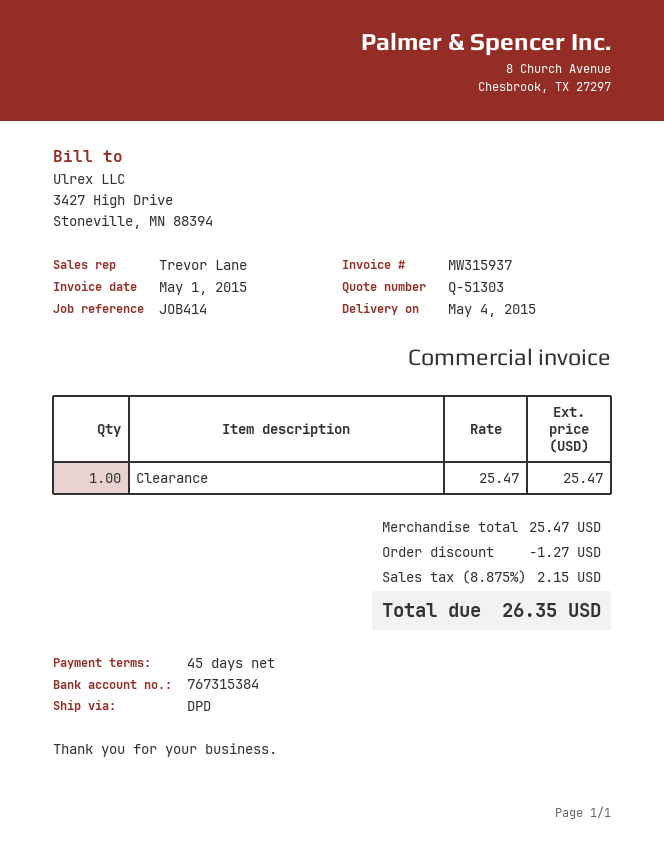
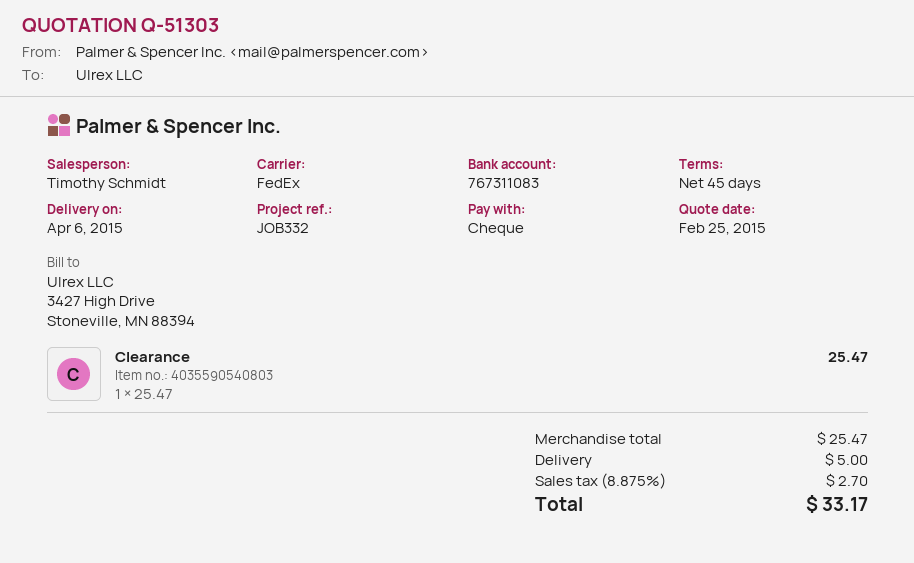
delivery date: 2015-05-04 -> 2015-04-06
reference: JOB414 -> JOB332
sales rep: Trevor Lane -> Timothy Schmidt
bank account: 767315384 -> 767311083
shipping method: DPD -> FedEx
discount: 1.27 -> none
shipping: none -> 5.00
tax: 8.875% = 2.15 -> 8.875% = 2.70
total: 26.35 -> 33.17

